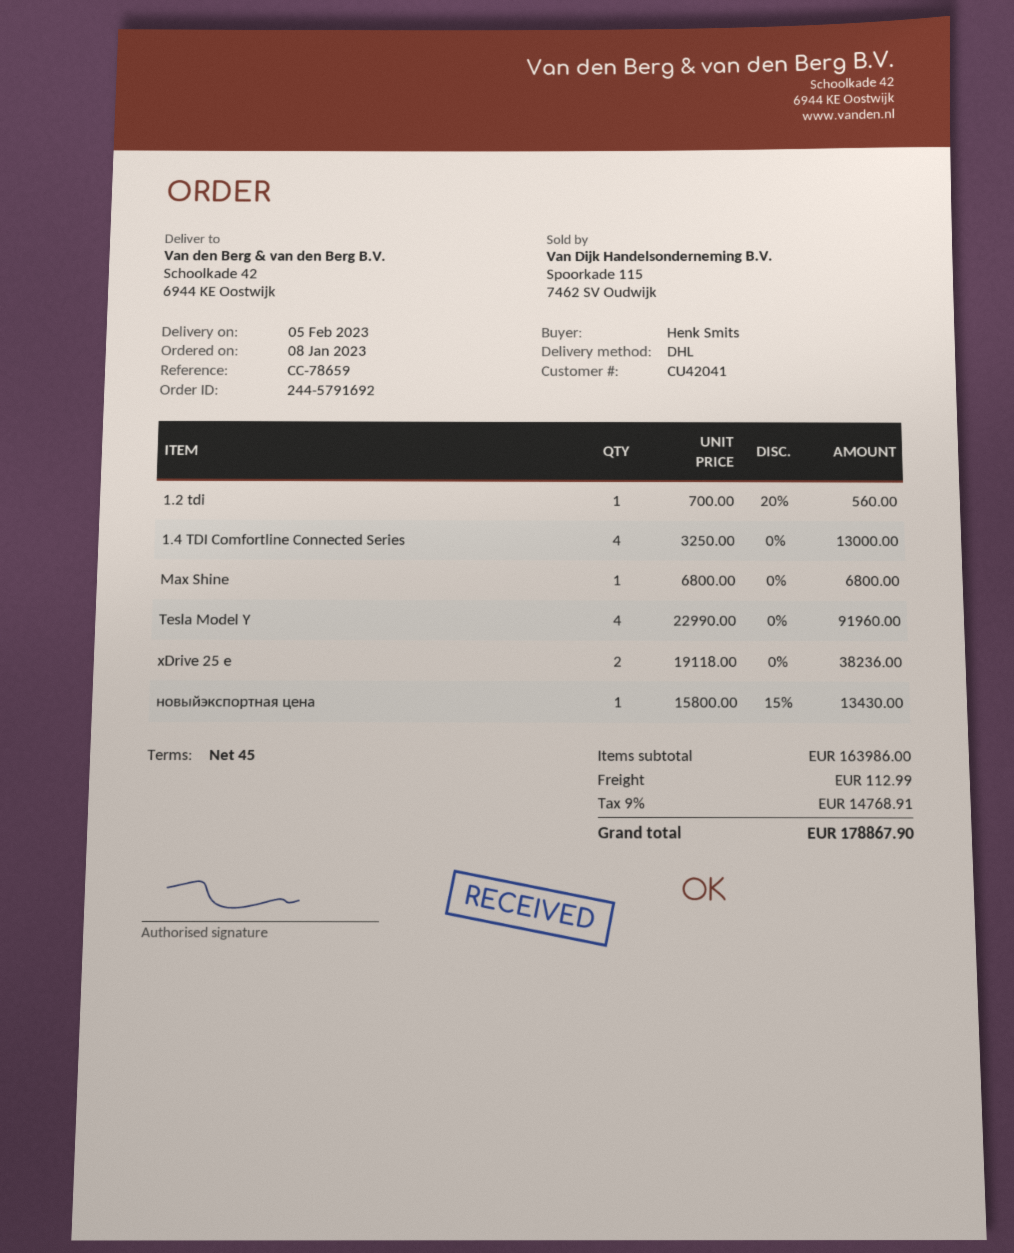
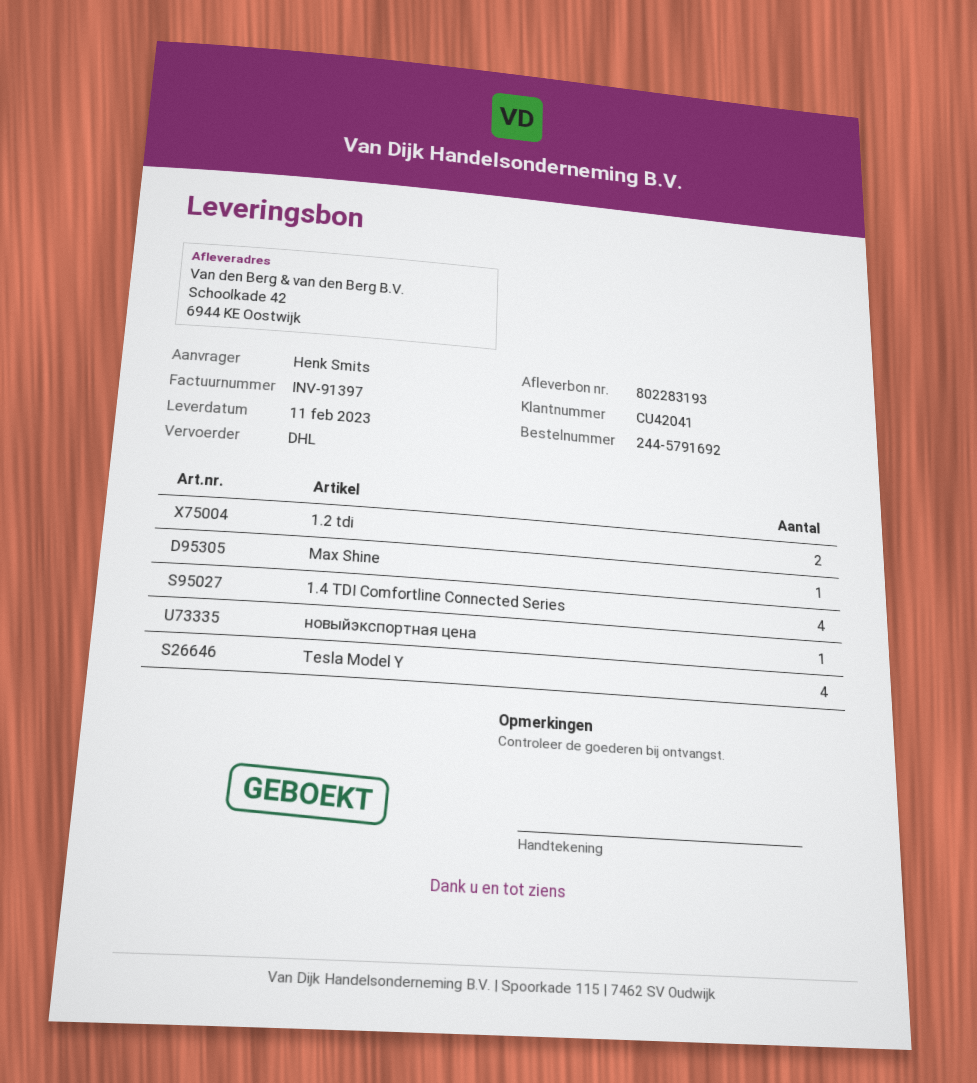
delivery date: 2023-02-05 -> 2023-02-11
1.2 tdi: 1 -> 2
xDrive 25 e: 2 -> none

